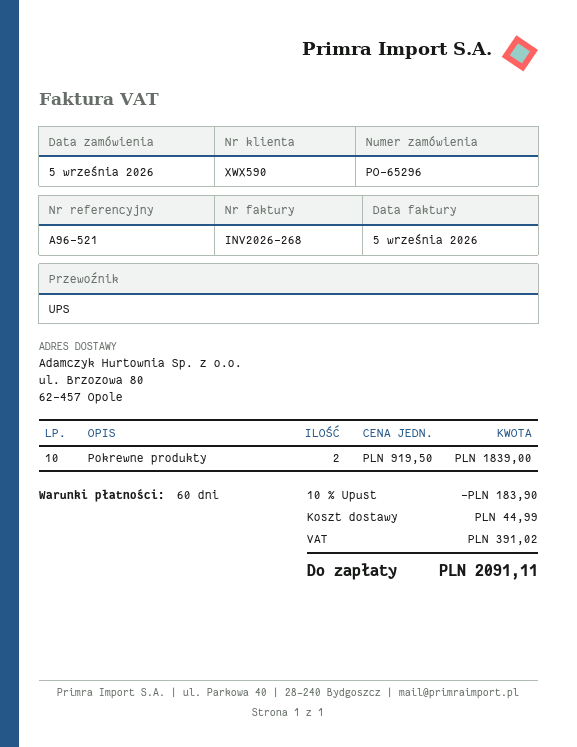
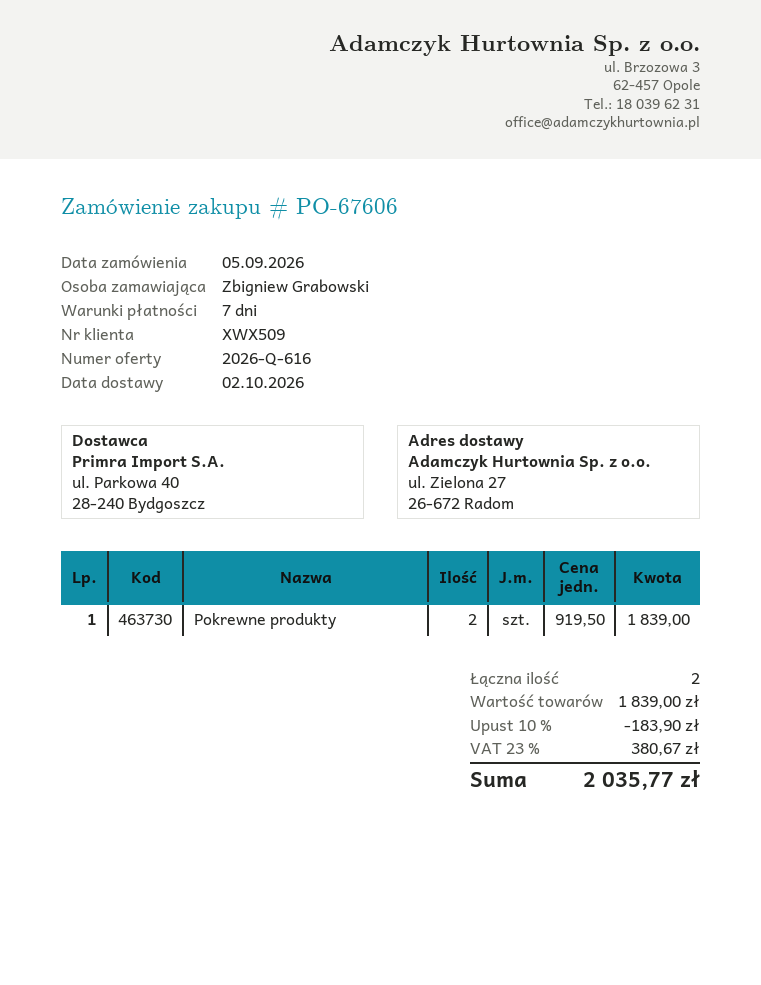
order number: PO-65296 -> PO-67606
payment terms: 60 days -> 7 days
customer number: XWX590 -> XWX509
ship to: ul. Brzozowa 80, 62-457 Opole -> ul. Zielona 27, 26-672 Radom
shipping: 44.99 -> none
tax: 391.02 -> 380.67
total: 2091.11 -> 2035.77

